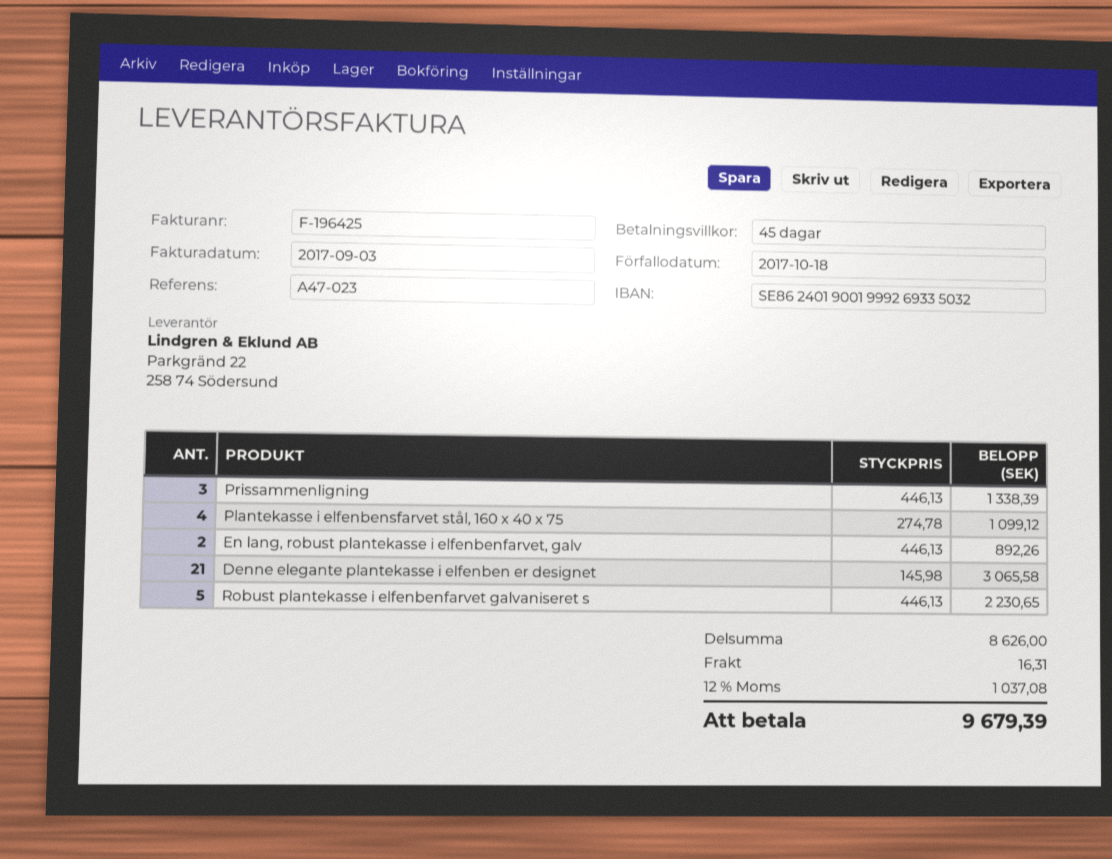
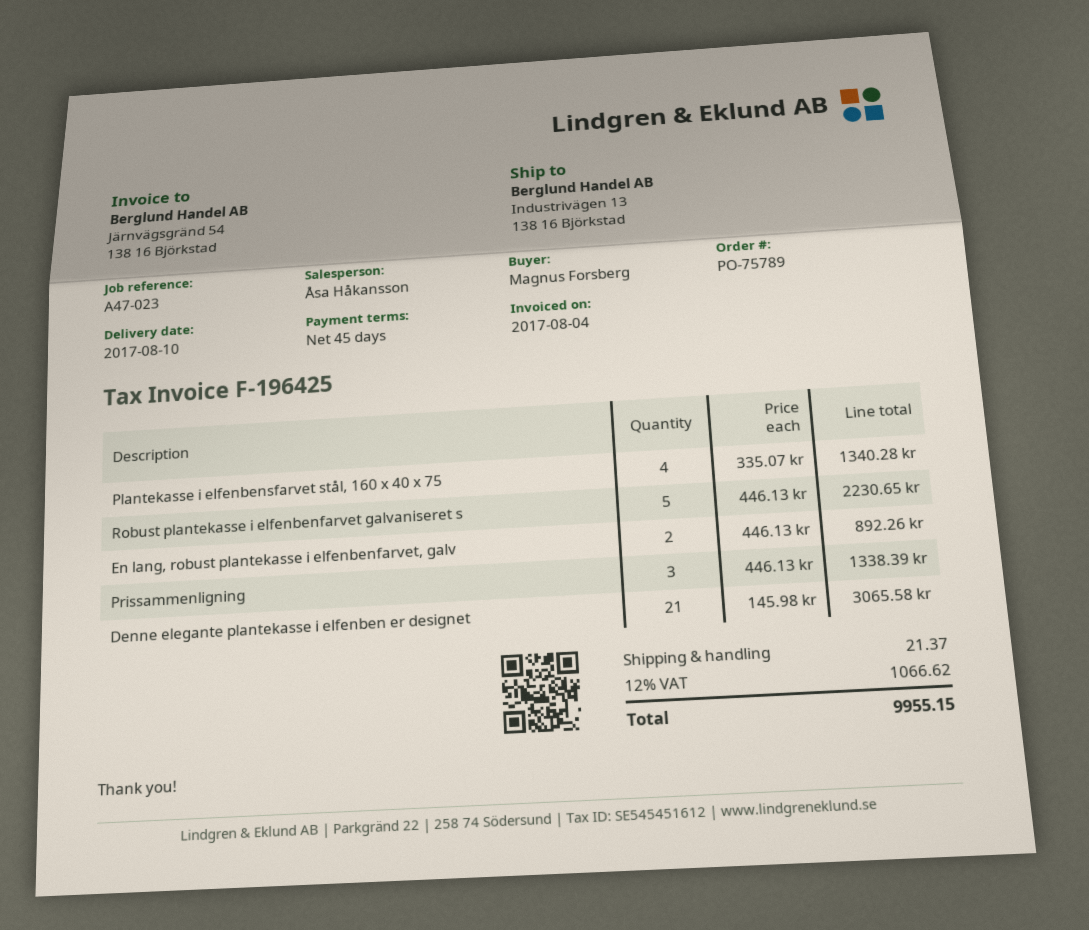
invoice date: 2017-09-03 -> 2017-08-04
Plantekasse i elfenbensfarvet stål, 160 x 40 x 75: 4 x 274.78 = 1099.12 -> 4 x 335.07 = 1340.28
shipping: 16.31 -> 21.37
tax: 12% = 1037.08 -> 12% = 1066.62
total: 9679.39 -> 9955.15

